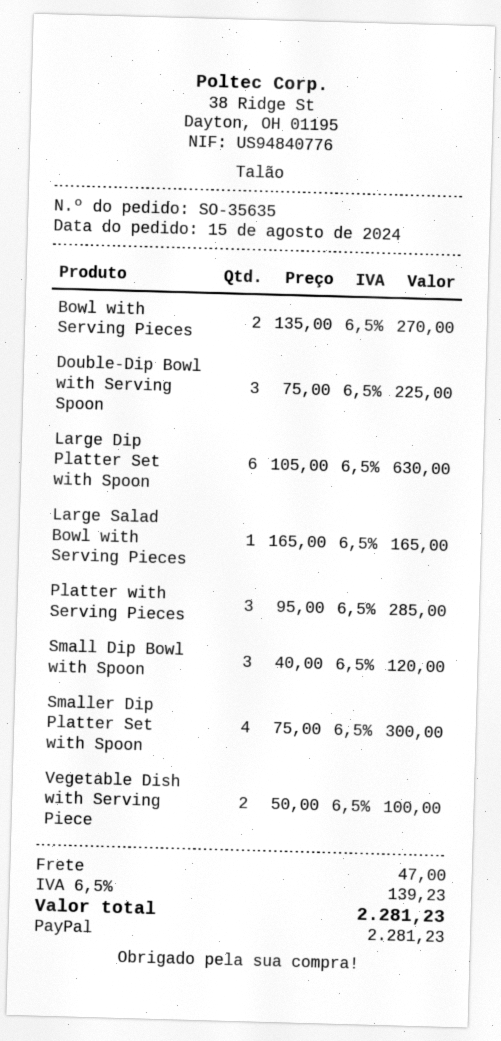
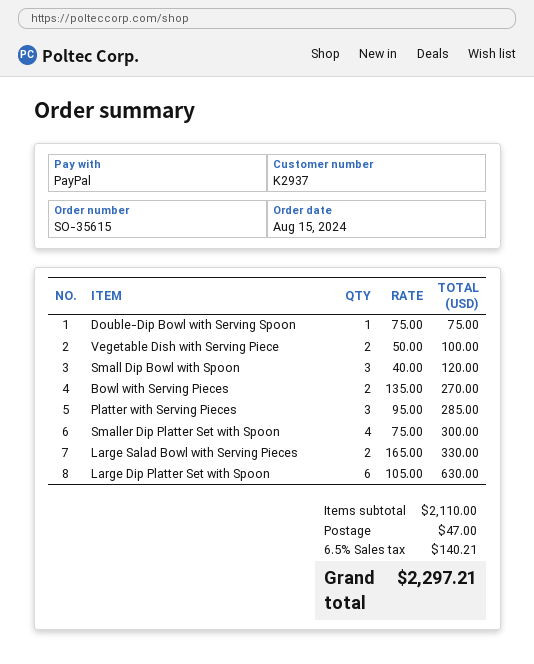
order number: SO-35635 -> SO-35615
Double-Dip Bowl with Serving Spoon: 3 x 75.00 = 225.00 -> 1 x 75.00 = 75.00
Large Salad Bowl with Serving Pieces: 1 x 165.00 = 165.00 -> 2 x 165.00 = 330.00
tax: 6.5% = 139.23 -> 6.5% = 140.21
total: 2281.23 -> 2297.21

